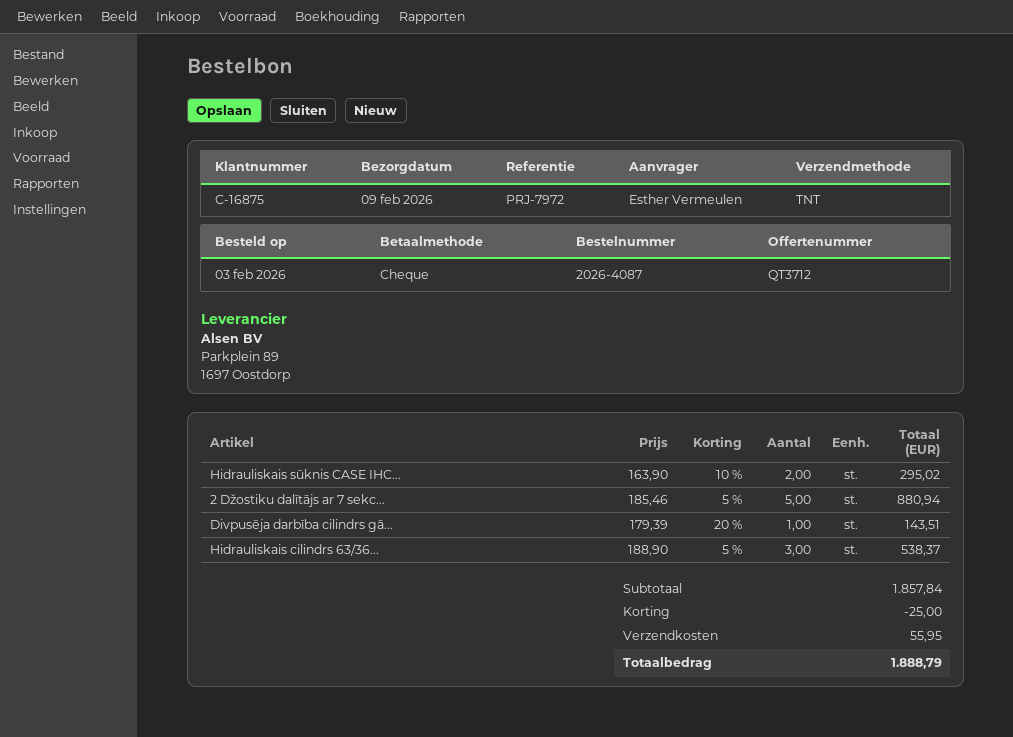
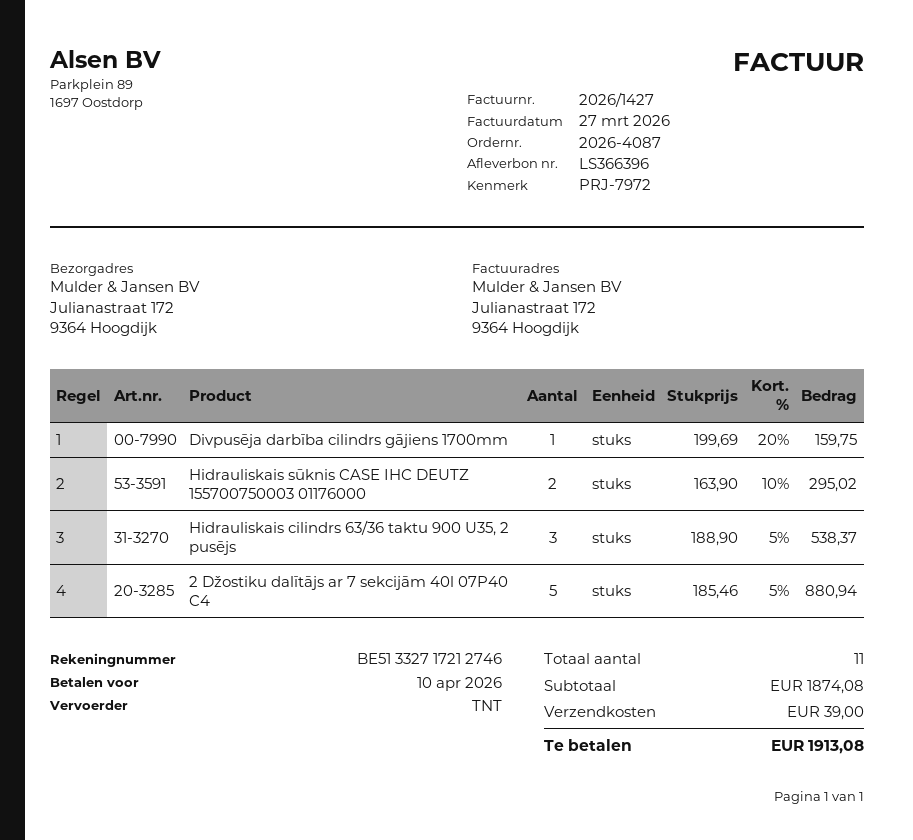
Divpusēja darbība cilindrs gā...: 1 x 179.39 - 20% = 143.51 -> 1 x 199.69 - 20% = 159.75
subtotal: 1857.84 -> 1874.08
discount: 25.00 -> none
shipping: 55.95 -> 39.00
total: 1888.79 -> 1913.08

